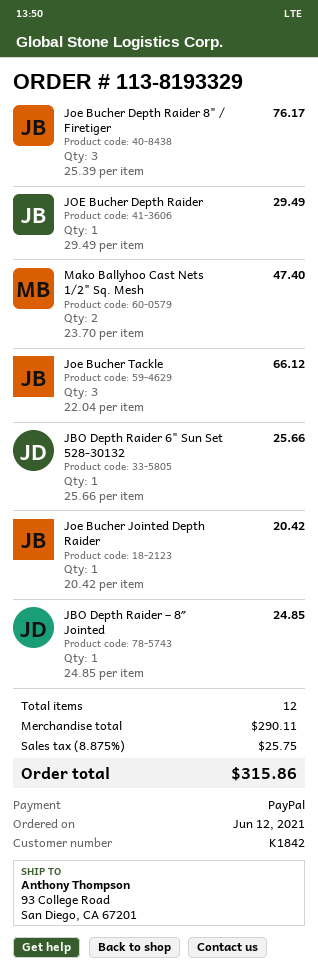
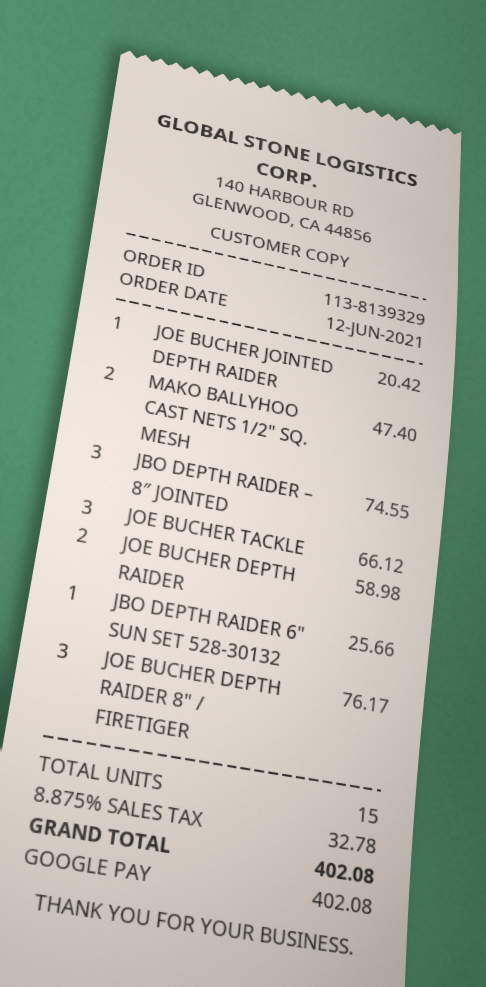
order number: 113-8193329 -> 113-8139329
payment method: PayPal -> Google Pay
JOE Bucher Depth Raider: 1 for 29.49 -> 2 for 58.98
JBO Depth Raider – 8″ Jointed: 1 for 24.85 -> 3 for 74.55
total quantity: 12 -> 15
tax: 8.875% = 25.75 -> 8.875% = 32.78
total: 315.86 -> 402.08

